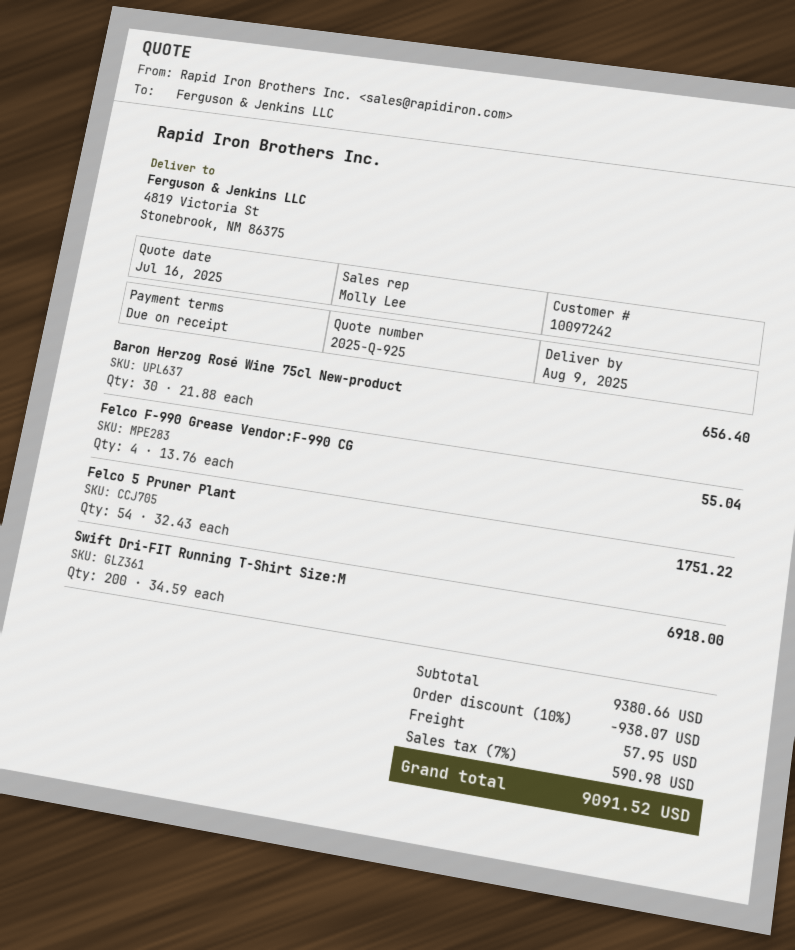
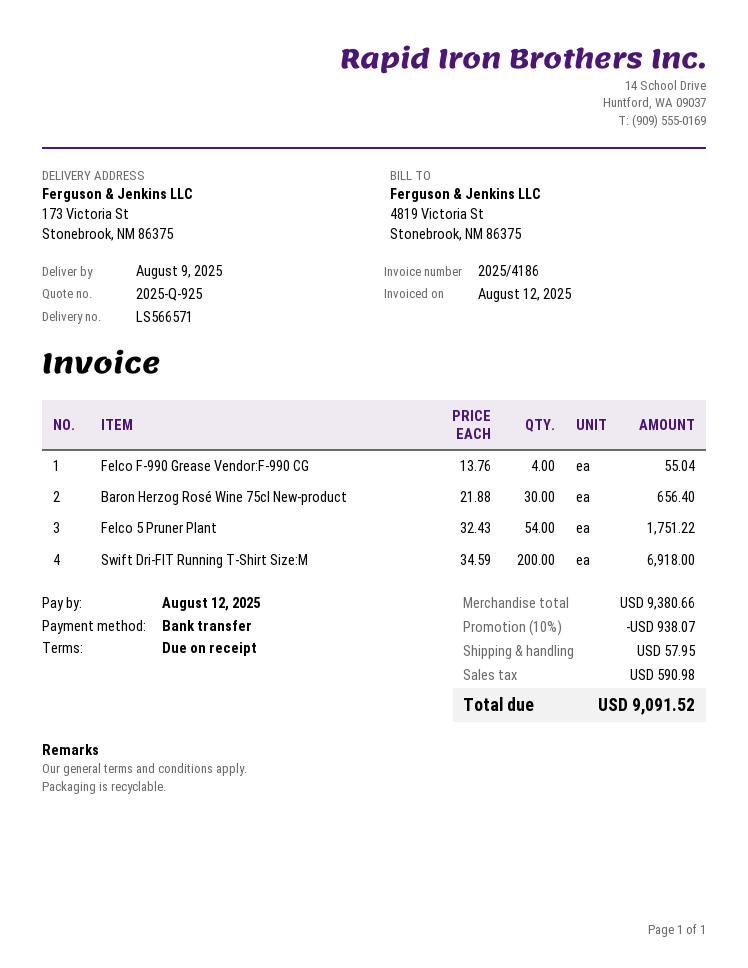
ship to: 4819 Victoria St, Stonebrook, NM 86375 -> 173 Victoria St, Stonebrook, NM 86375

